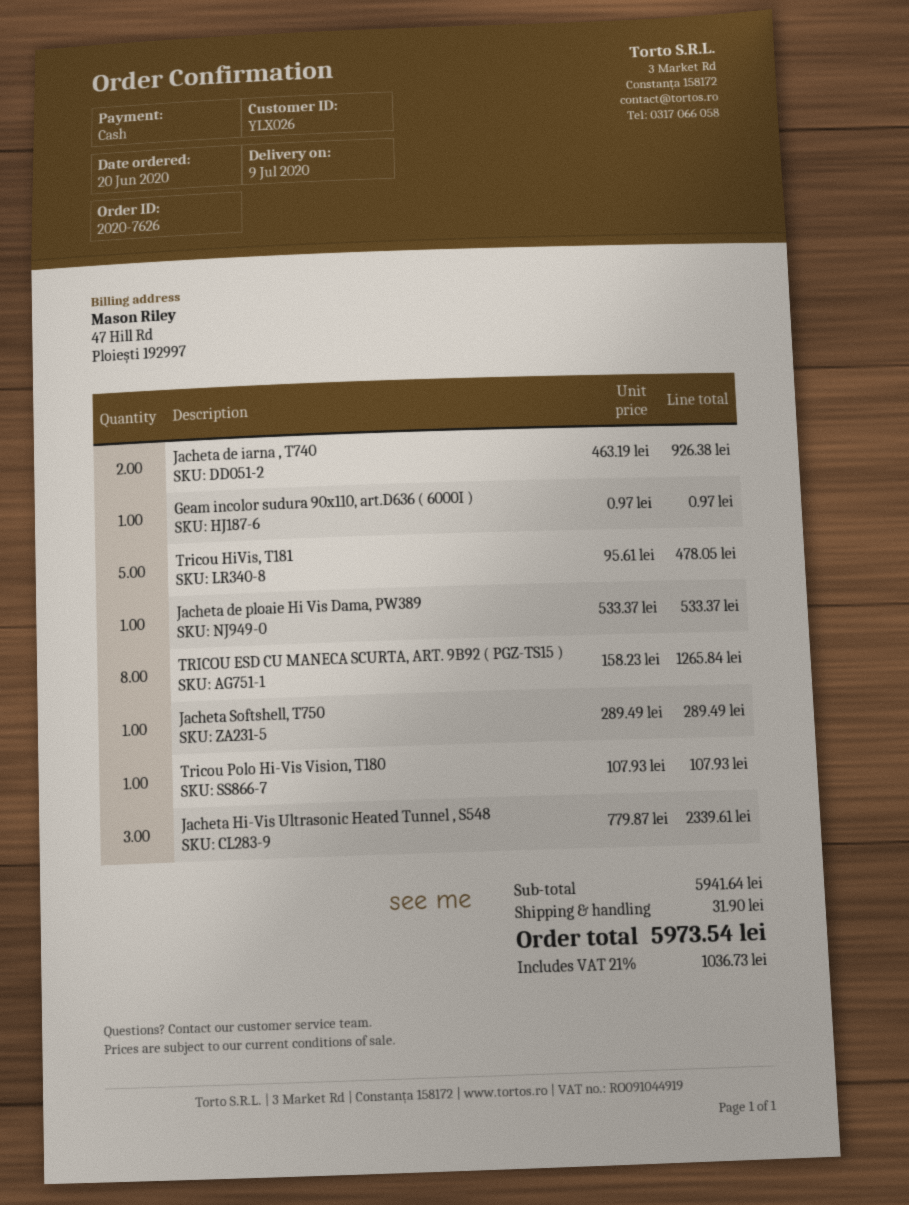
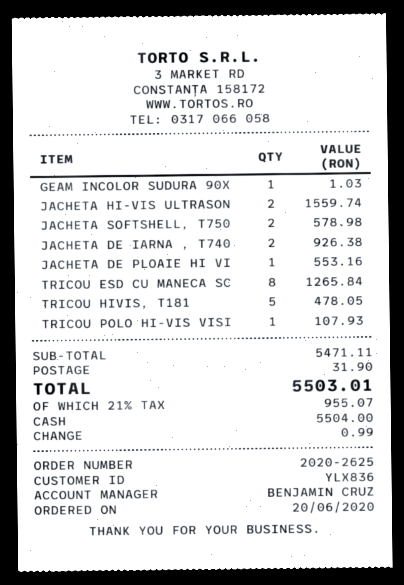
order number: 2020-7626 -> 2020-2625
customer number: YLX026 -> YLX836
Geam incolor sudura 90x110, art.D636 ( 6000I ): 1 for 0.97 -> 1 for 1.03
Jacheta de ploaie Hi Vis Dama, PW389: 1 for 533.37 -> 1 for 553.16
Jacheta Softshell, T750: 1 for 289.49 -> 2 for 578.98
Jacheta Hi-Vis Ultrasonic Heated Tunnel , S548: 3 for 2339.61 -> 2 for 1559.74
subtotal: 5941.64 -> 5471.11
tax: 21% = 1036.73 -> 21% = 955.07
total: 5973.54 -> 5503.01

